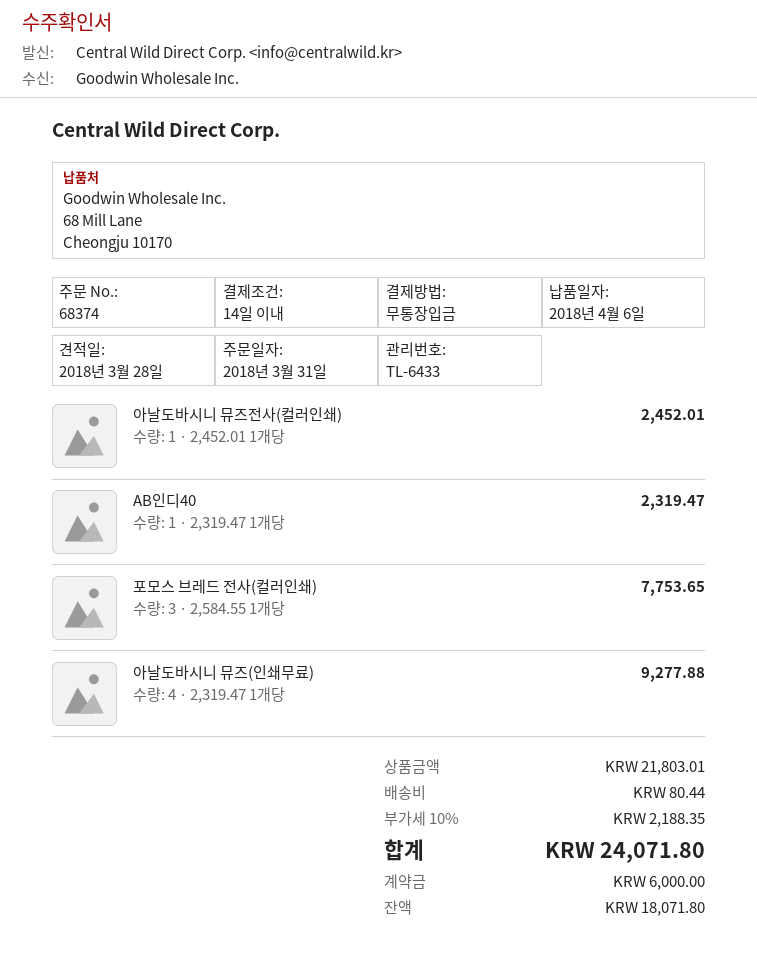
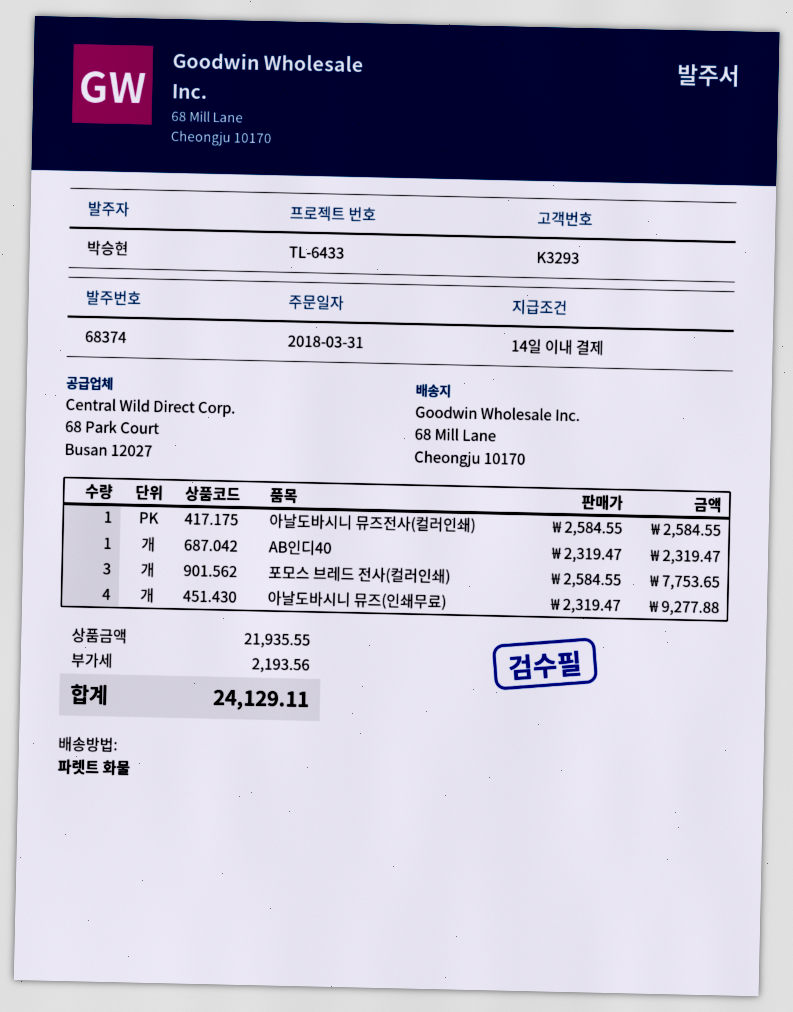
아날도바시니 뮤즈전사(컬러인쇄): 1 x 2452.01 = 2452.01 -> 1 x 2584.55 = 2584.55
subtotal: 21803.01 -> 21935.55
shipping: 80.44 -> none
tax: 2188.35 -> 2193.56
total: 24071.80 -> 24129.11

